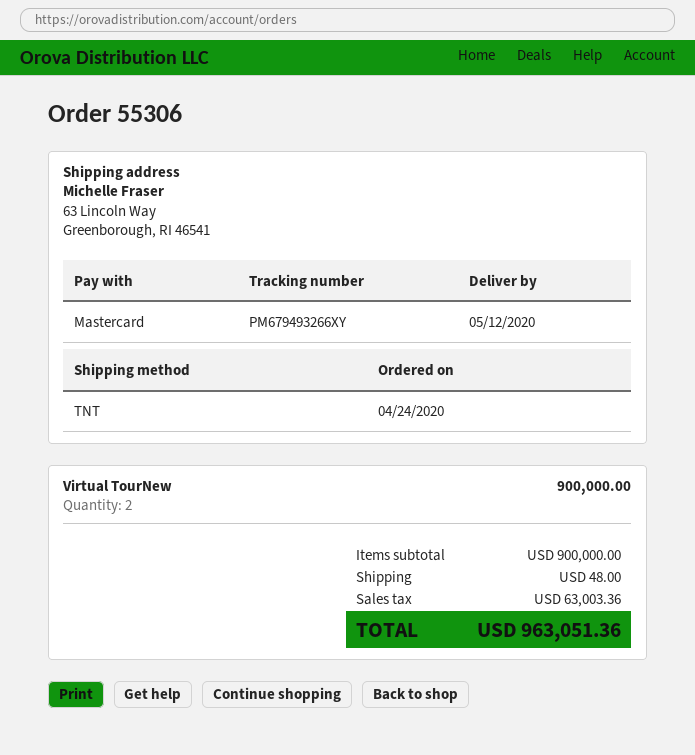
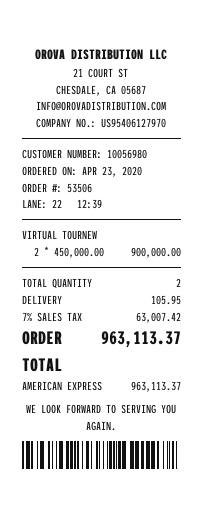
order number: 55306 -> 53506
order date: 2020-04-24 -> 2020-04-23
payment method: Mastercard -> American Express
shipping: 48.00 -> 105.95
tax: 63003.36 -> 63007.42
total: 963051.36 -> 963113.37

